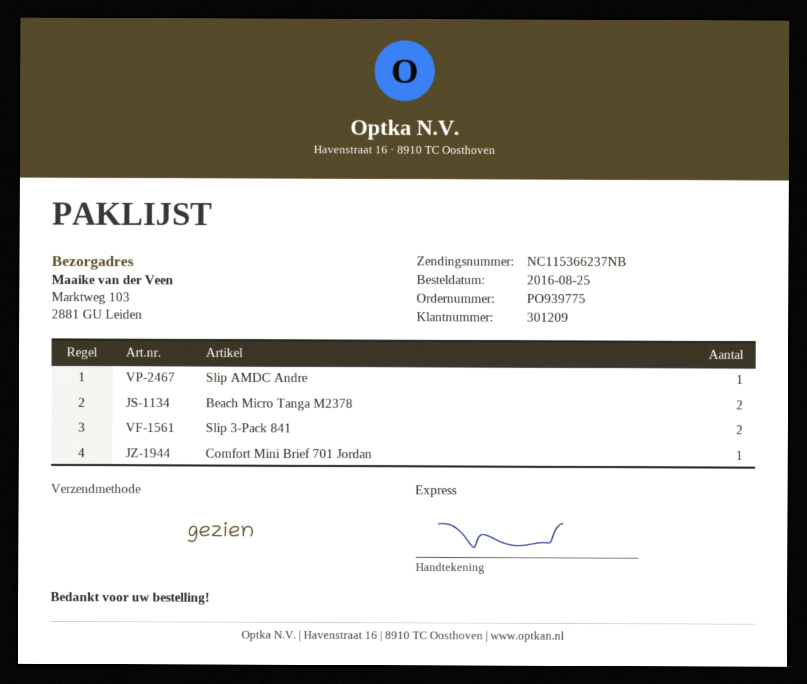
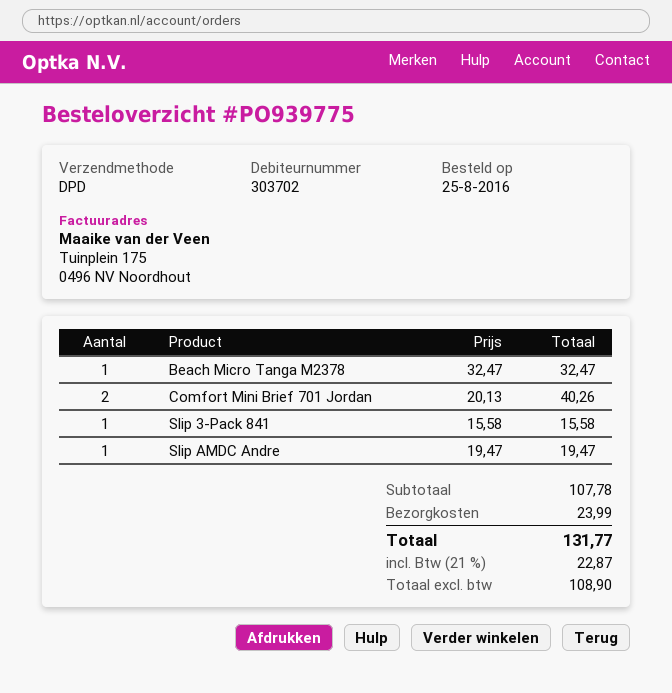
customer number: 301209 -> 303702
shipping method: express -> DPD
Beach Micro Tanga M2378: 2 -> 1
Slip 3-Pack 841: 2 -> 1
Comfort Mini Brief 701 Jordan: 1 -> 2

